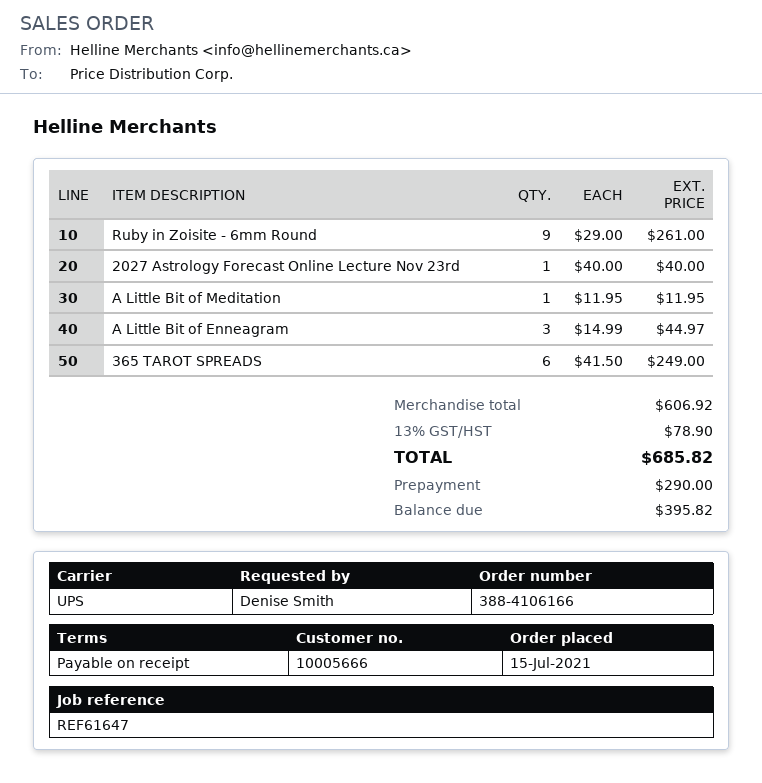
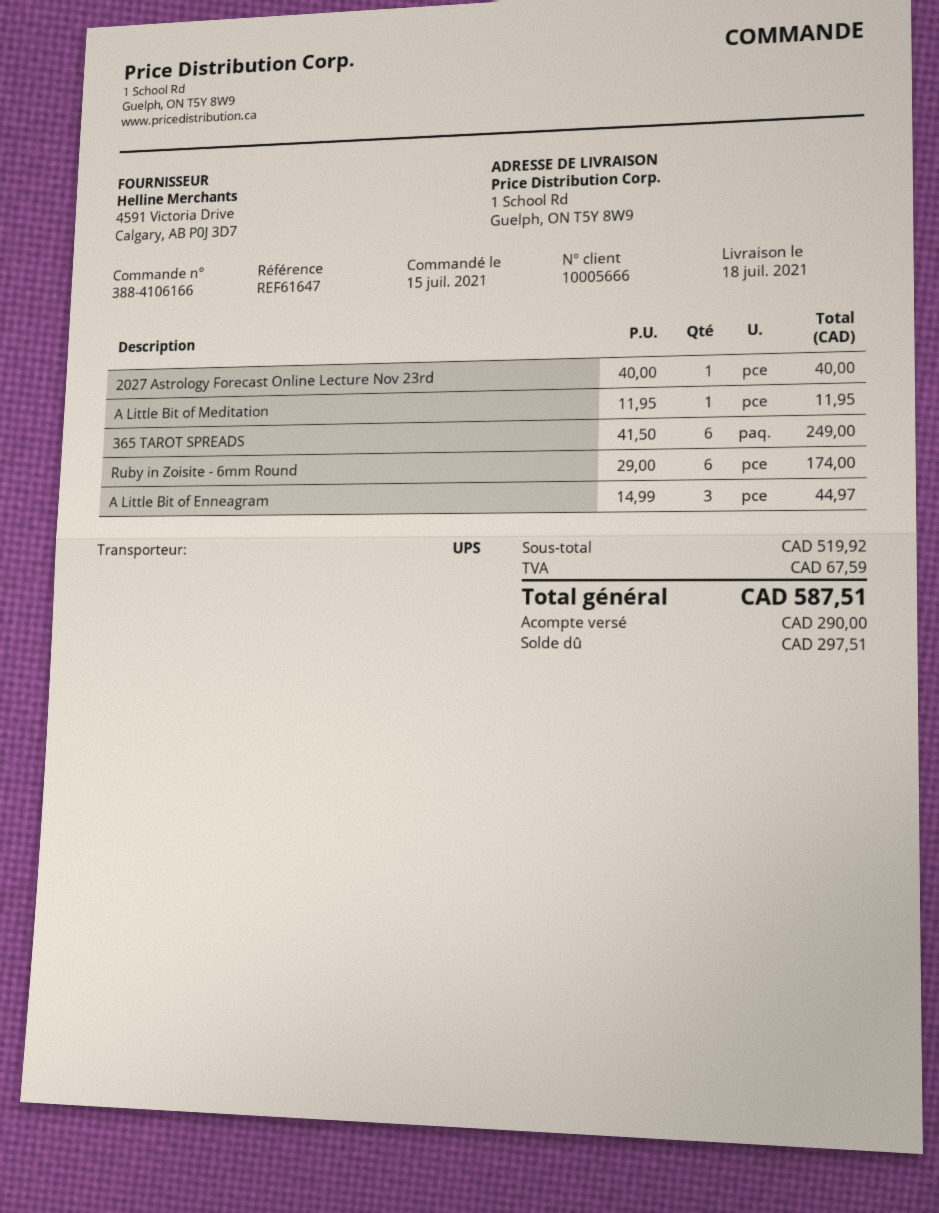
Ruby in Zoisite - 6mm Round: 9 x 29.00 = 261.00 -> 6 x 29.00 = 174.00
subtotal: 606.92 -> 519.92
tax: 78.90 -> 67.59
total: 685.82 -> 587.51
balance: 395.82 -> 297.51

